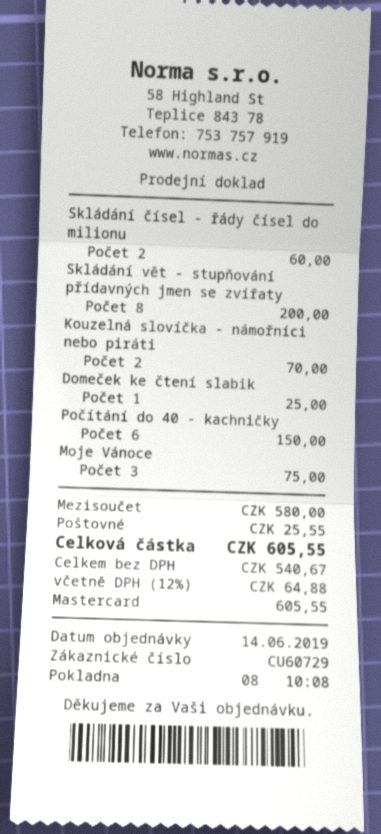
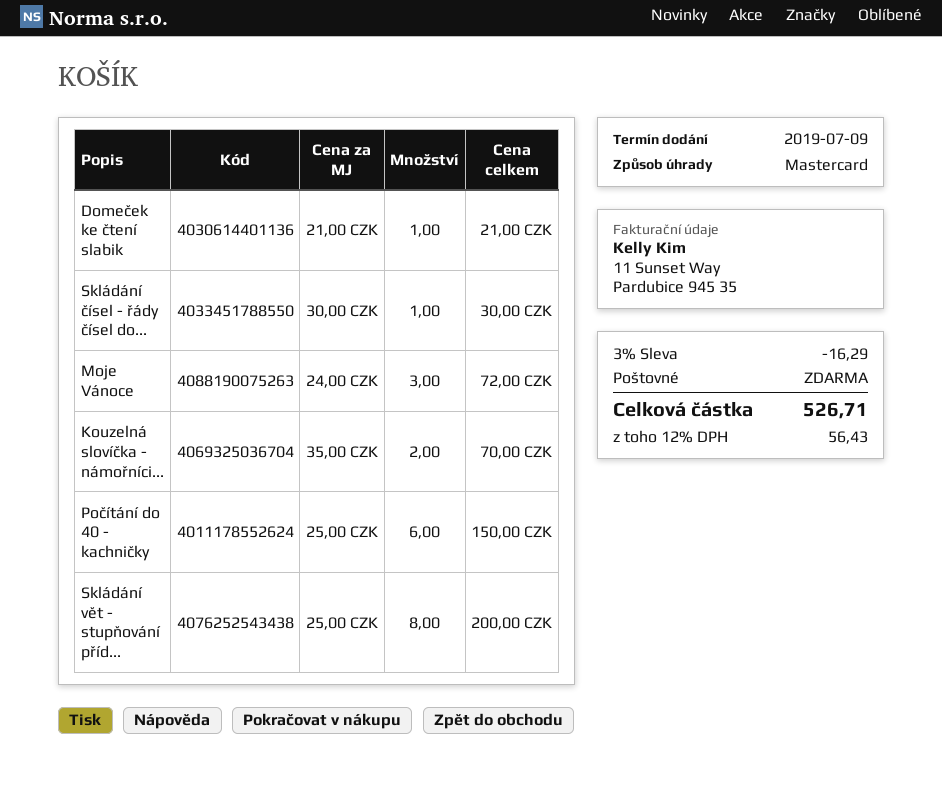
Skládání čísel - řády čísel do milionu: 2 for 60.00 -> 1 for 30.00
Domeček ke čtení slabik: 1 for 25.00 -> 1 for 21.00
Moje Vánoce: 3 for 75.00 -> 3 for 72.00
discount: none -> 3% = 16.29
shipping: 25.55 -> 0.00
tax: 12% = 64.88 -> 12% = 56.43
total: 605.55 -> 526.71

